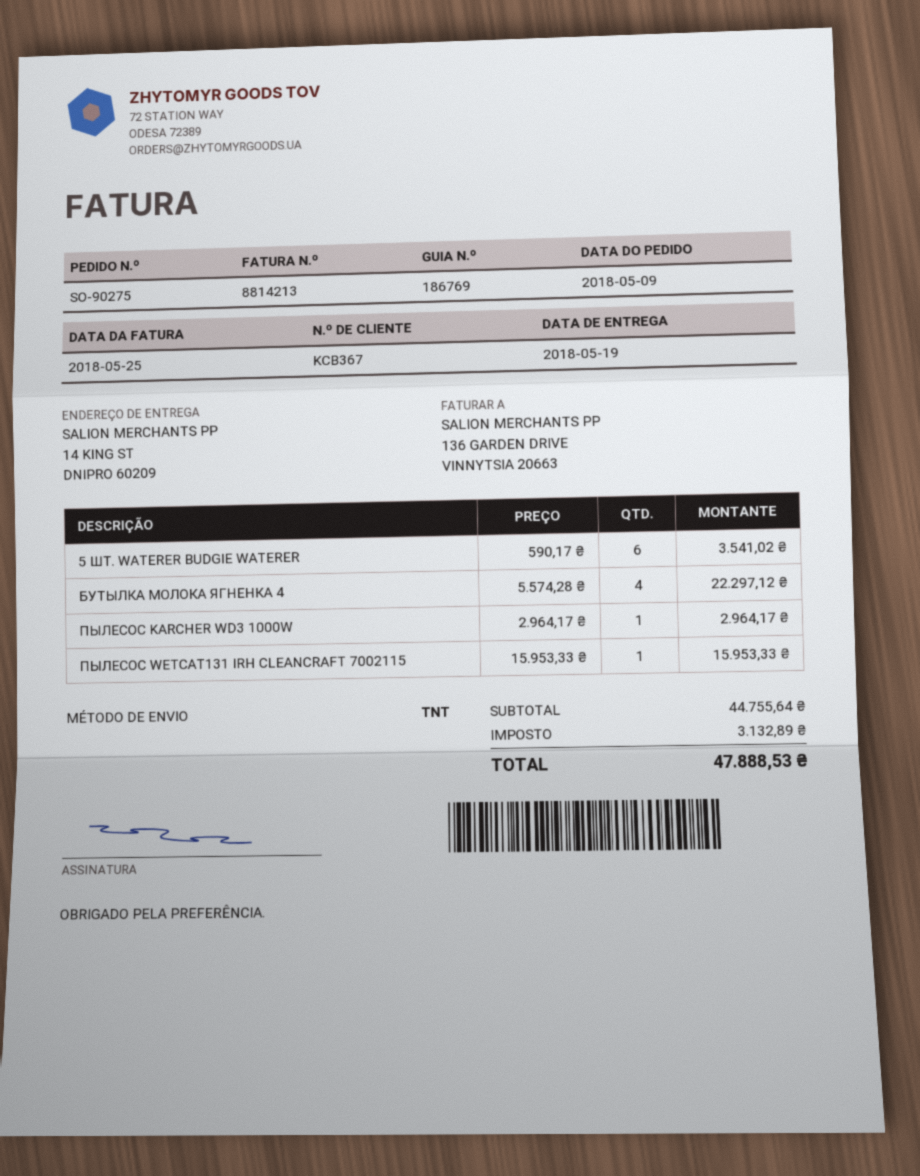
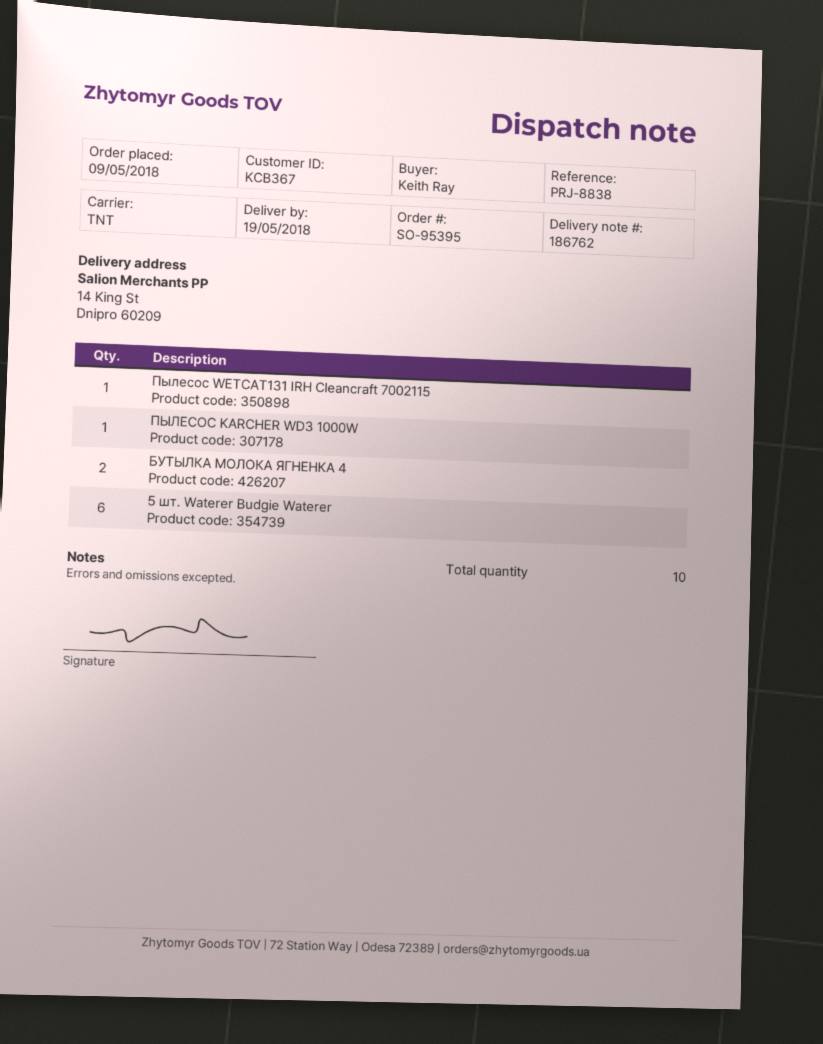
order number: SO-90275 -> SO-95395
delivery note number: 186769 -> 186762
БУТЫЛКА МОЛОКА ЯГНЕНКА 4: 4 -> 2

